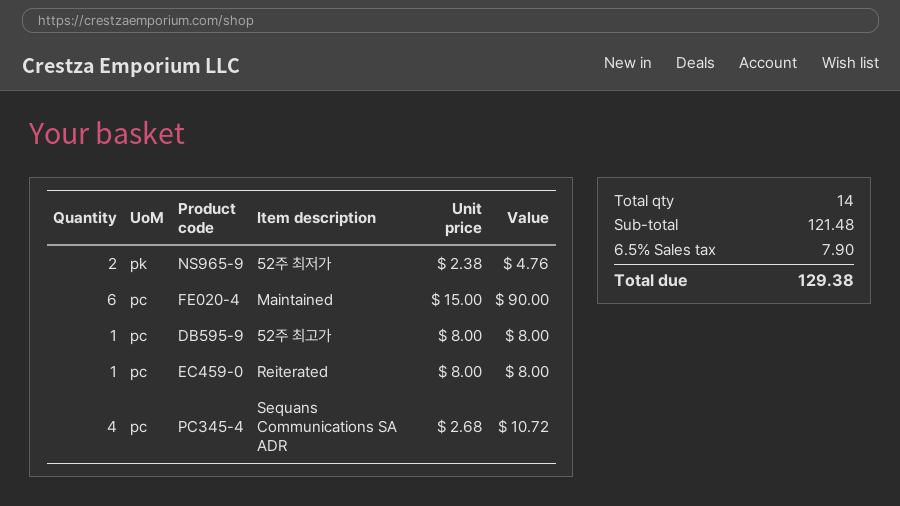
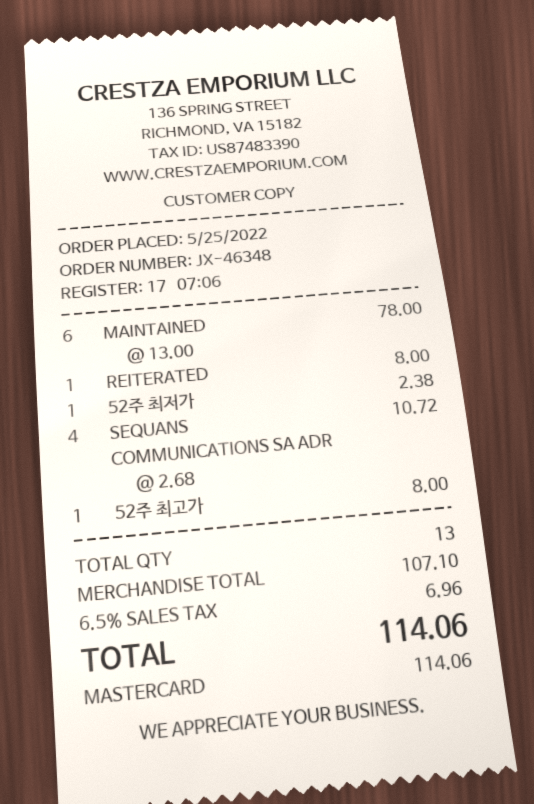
52주 최저가: 2 x 2.38 = 4.76 -> 1 x 2.38 = 2.38
Maintained: 6 x 15.00 = 90.00 -> 6 x 13.00 = 78.00
total quantity: 14 -> 13
subtotal: 121.48 -> 107.10
tax: 6.5% = 7.90 -> 6.5% = 6.96
total: 129.38 -> 114.06

